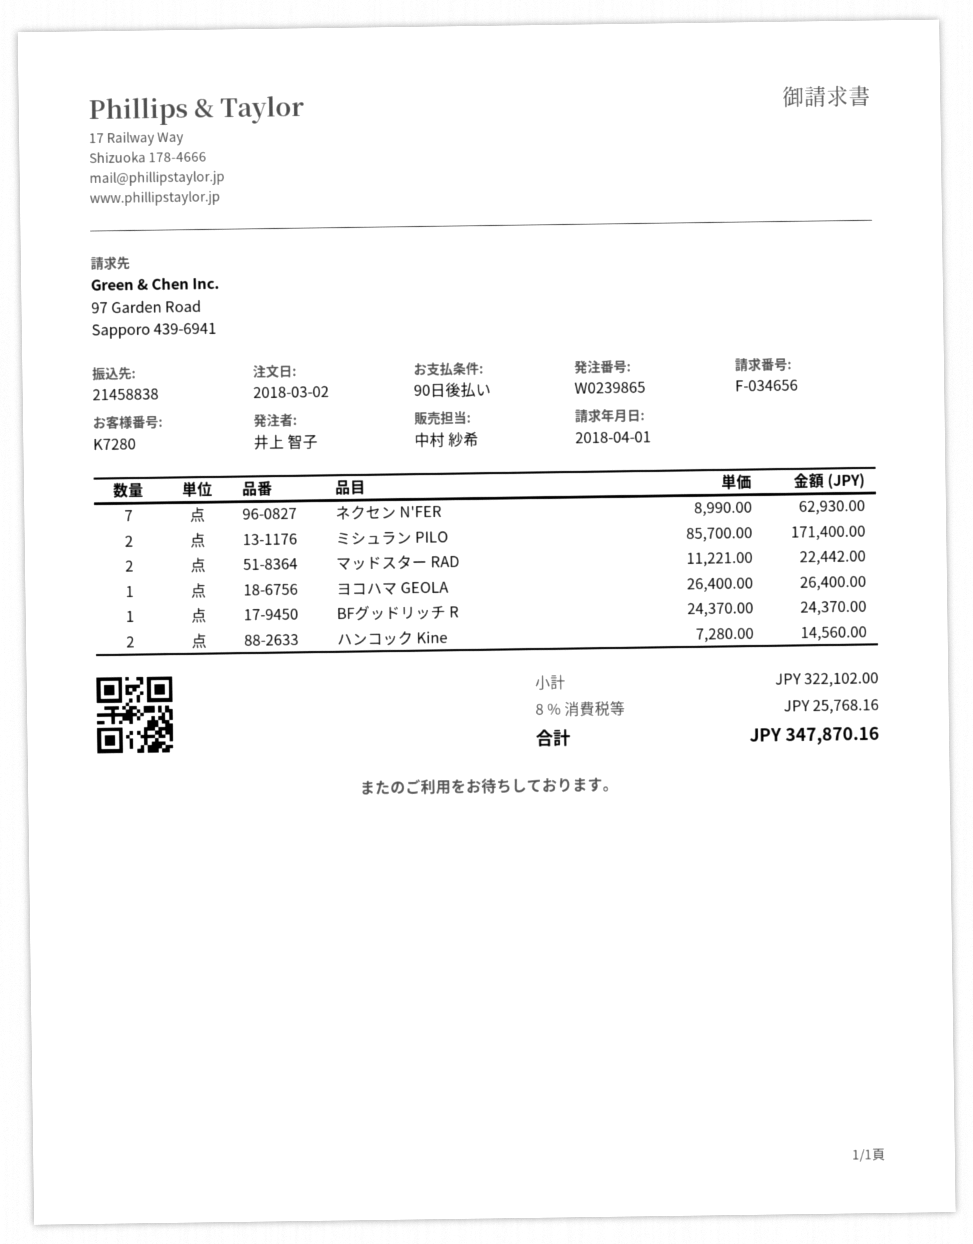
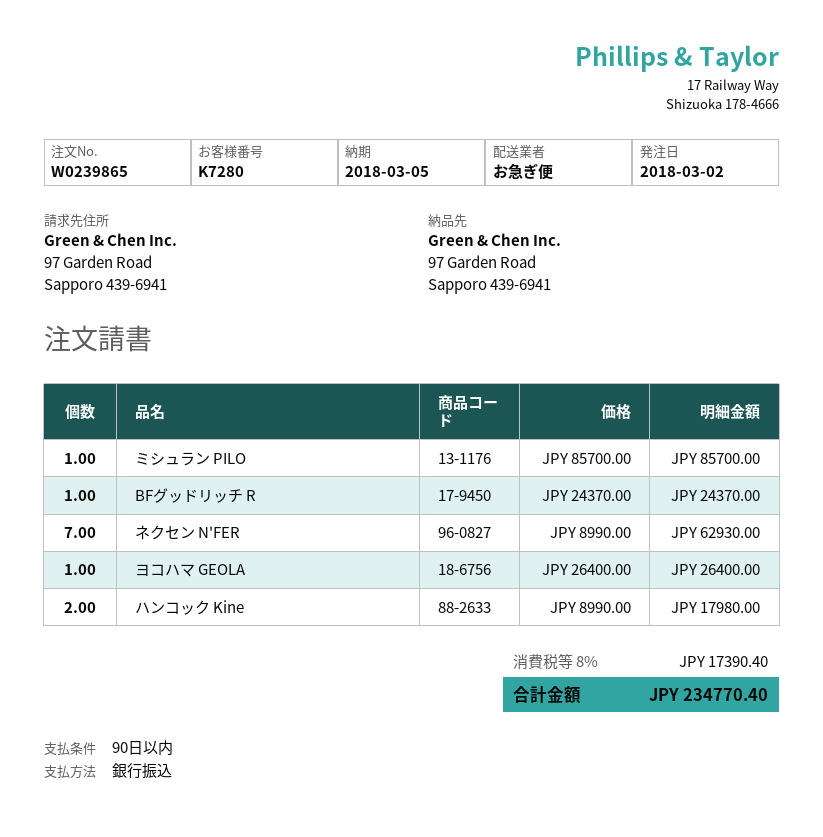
ミシュラン PILO: 2 x 85700.00 = 171400.00 -> 1 x 85700.00 = 85700.00
マッドスター RAD: 2 x 11221.00 = 22442.00 -> none
ハンコック Kine: 2 x 7280.00 = 14560.00 -> 2 x 8990.00 = 17980.00
tax: 8% = 25768.16 -> 8% = 17390.40
total: 347870.16 -> 234770.40

